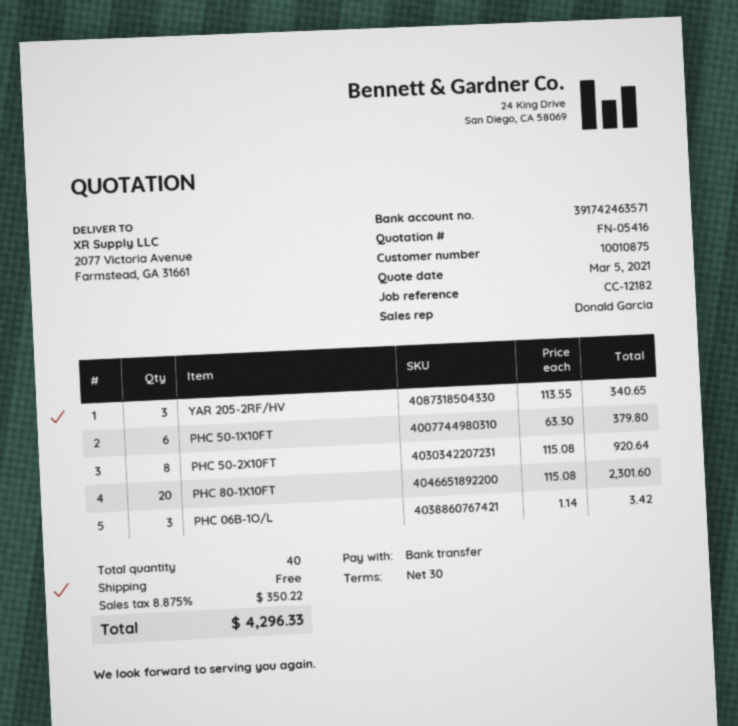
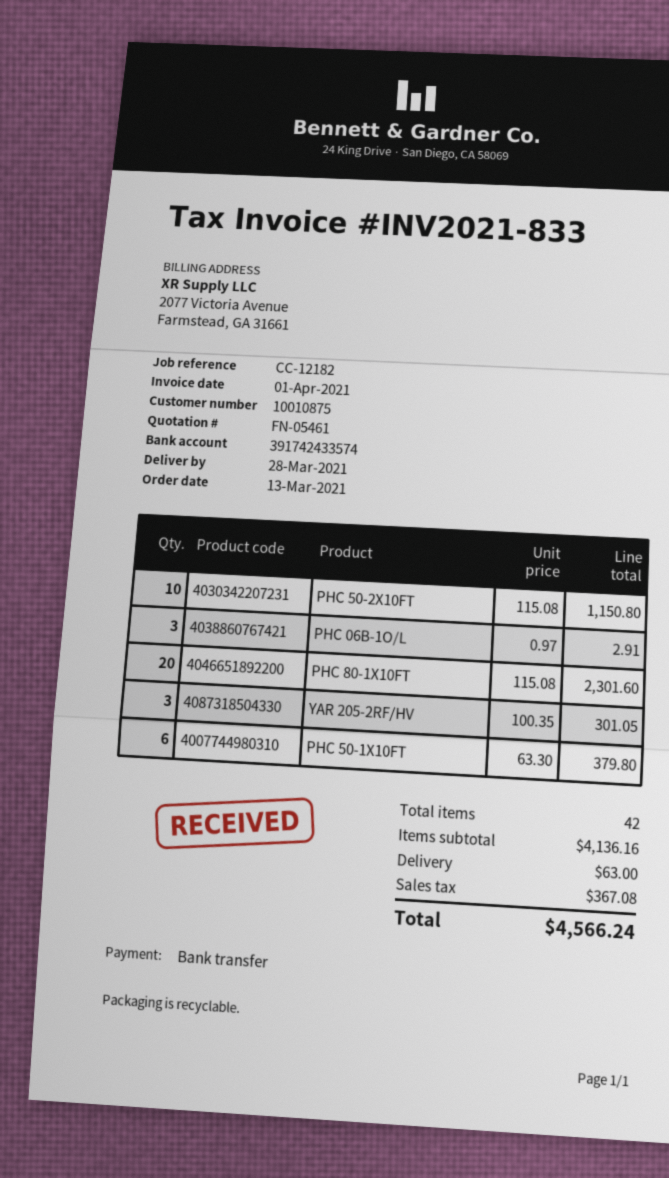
quote number: FN-05416 -> FN-05461
bank account: 391742463571 -> 391742433574
YAR 205-2RF/HV: 3 x 113.55 = 340.65 -> 3 x 100.35 = 301.05
PHC 50-2X10FT: 8 x 115.08 = 920.64 -> 10 x 115.08 = 1150.80
PHC 06B-1O/L: 3 x 1.14 = 3.42 -> 3 x 0.97 = 2.91
total quantity: 40 -> 42
shipping: 0.00 -> 63.00
tax: 350.22 -> 367.08
total: 4296.33 -> 4566.24

